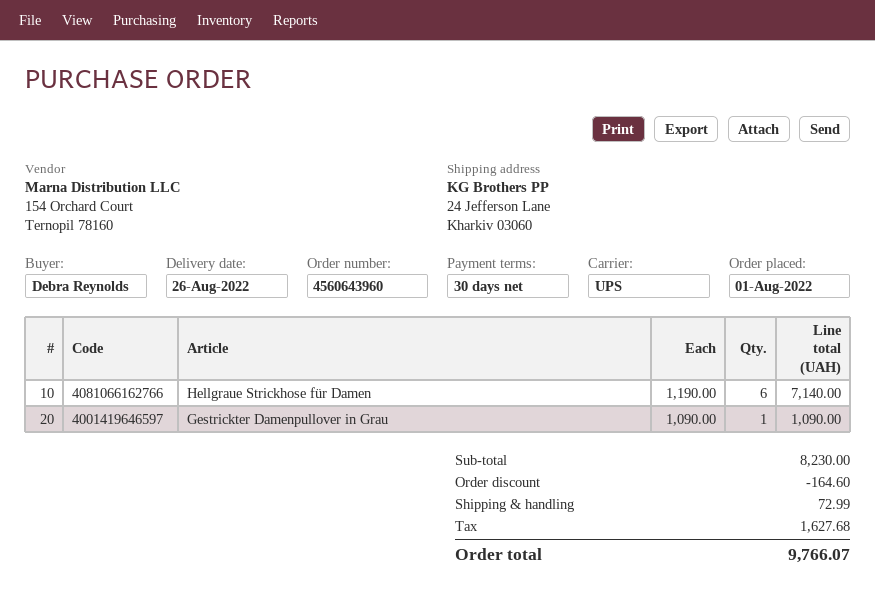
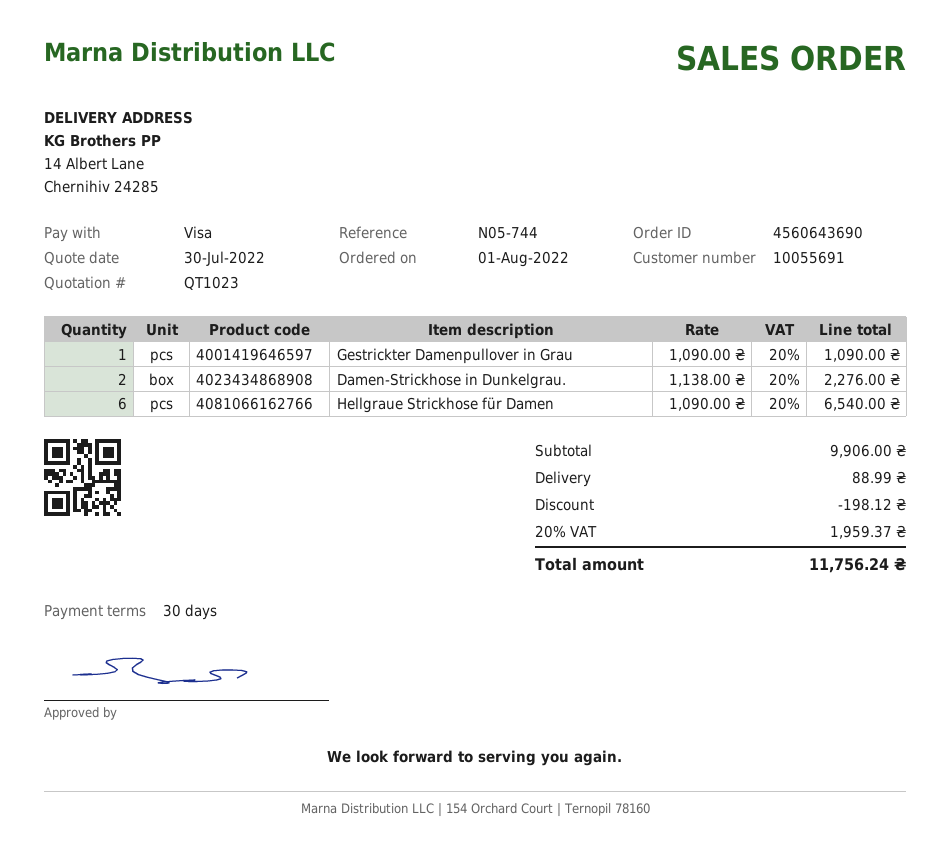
order number: 4560643960 -> 4560643690
ship to: 24 Jefferson Lane, Kharkiv 03060 -> 14 Albert Lane, Chernihiv 24285
Hellgraue Strickhose für Damen: 6 x 1190.00 = 7140.00 -> 6 x 1090.00 = 6540.00
Damen-Strickhose in Dunkelgrau.: none -> 2 x 1138.00 = 2276.00
subtotal: 8230.00 -> 9906.00
discount: 164.60 -> 198.12
shipping: 72.99 -> 88.99
tax: 1627.68 -> 1959.37
total: 9766.07 -> 11756.24

